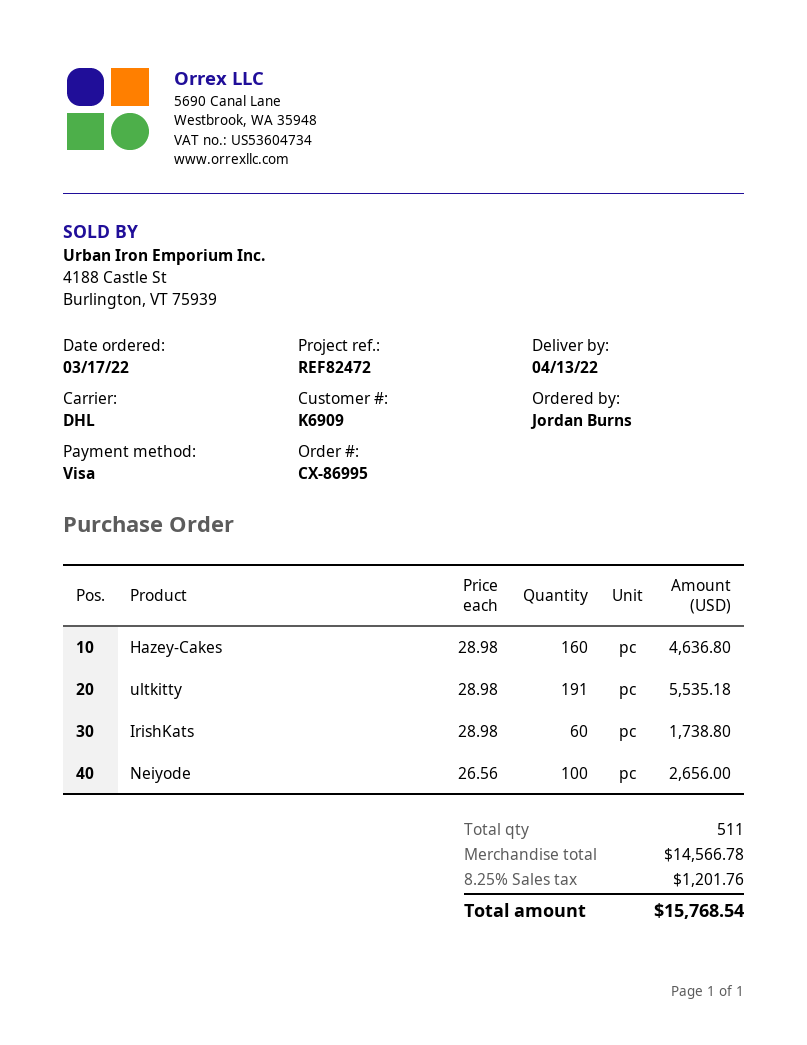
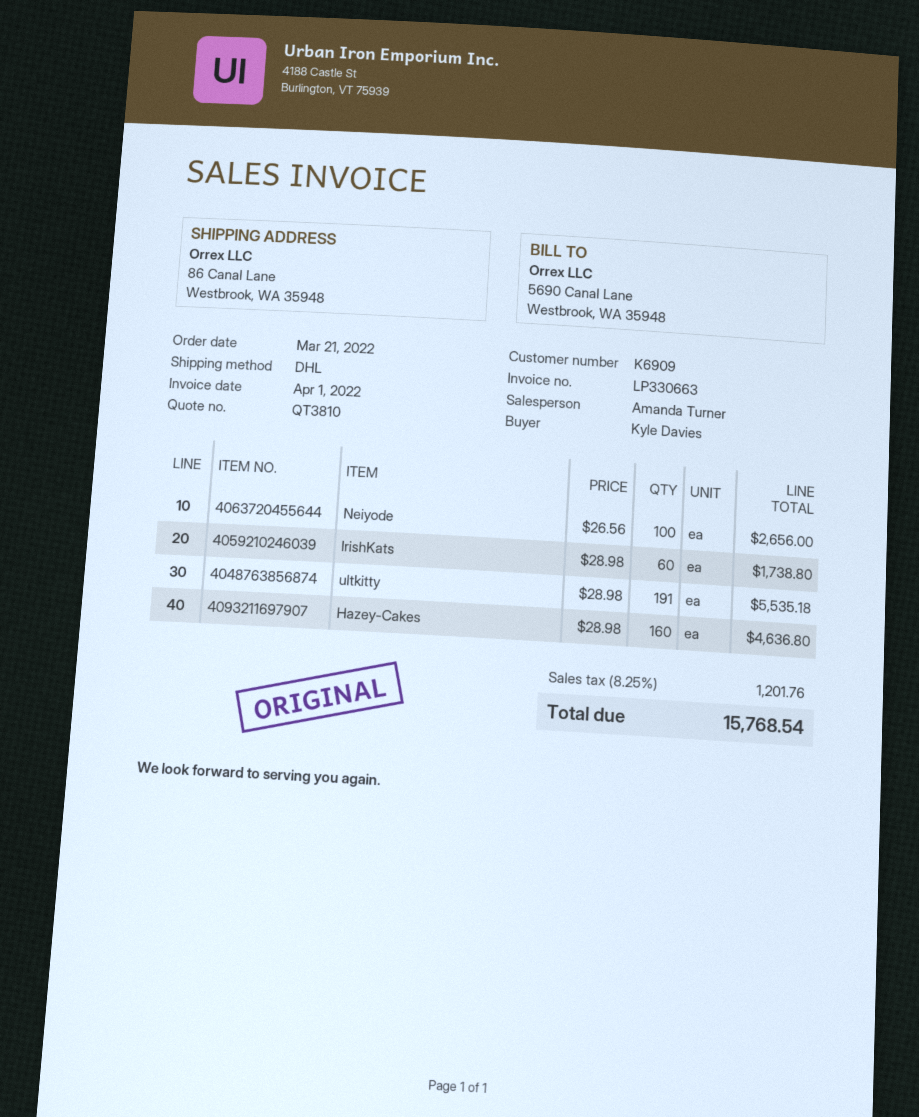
order date: 2022-03-17 -> 2022-03-21
ordered by: Jordan Burns -> Kyle Davies

